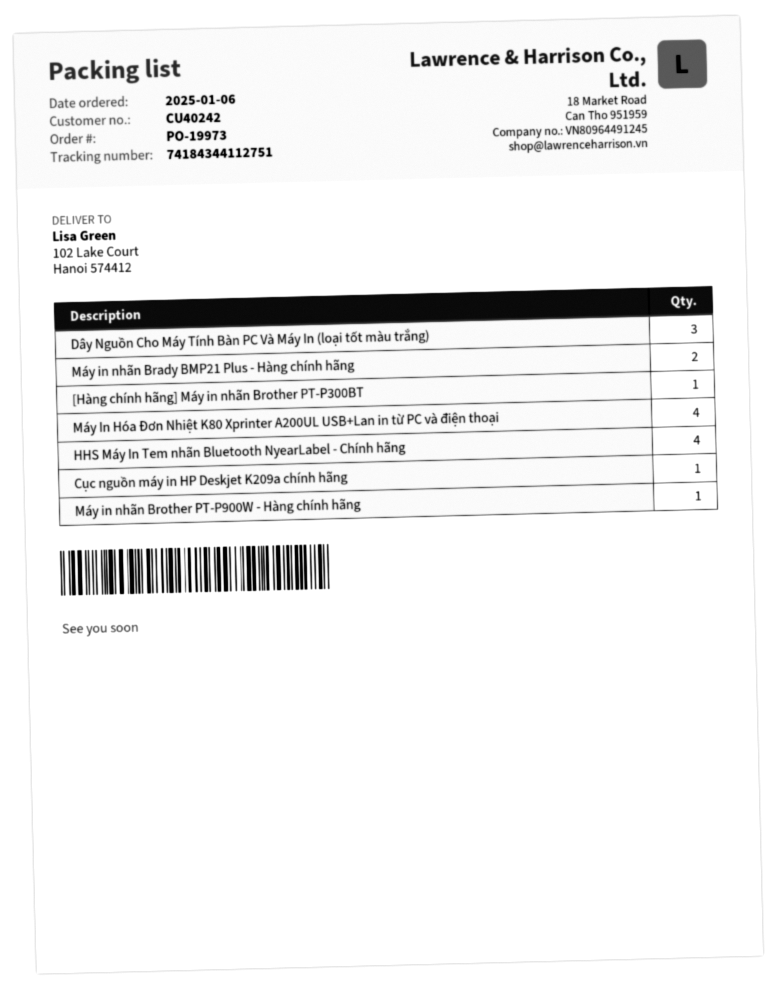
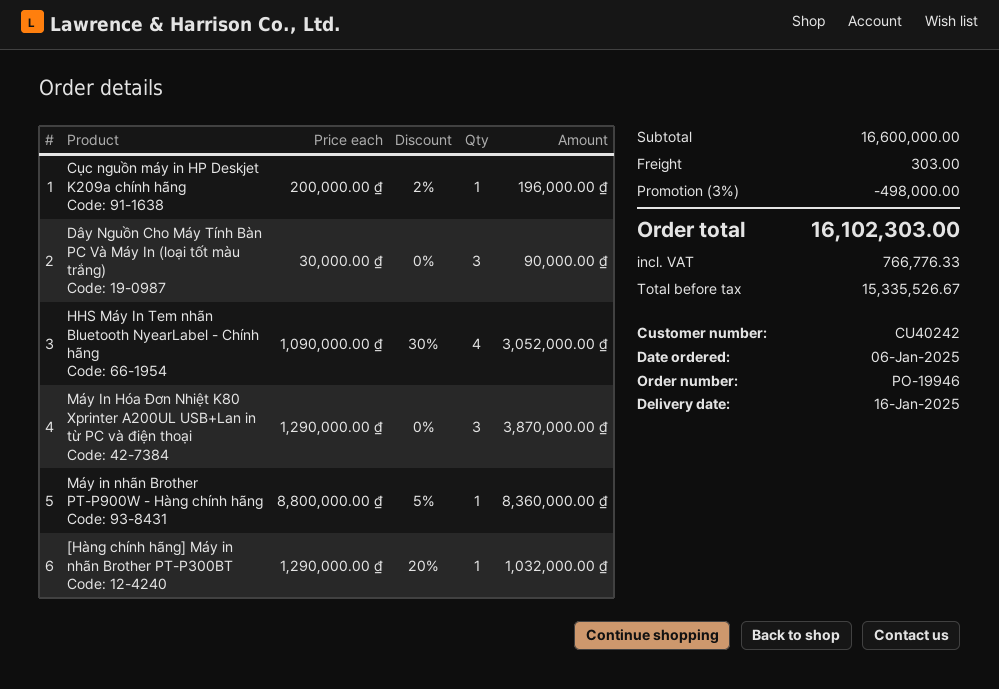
order number: PO-19973 -> PO-19946
Máy in nhãn Brady BMP21 Plus - Hàng chính hãng: 2 -> none
Máy In Hóa Đơn Nhiệt K80 Xprinter A200UL USB+Lan in từ PC và điện thoại: 4 -> 3

